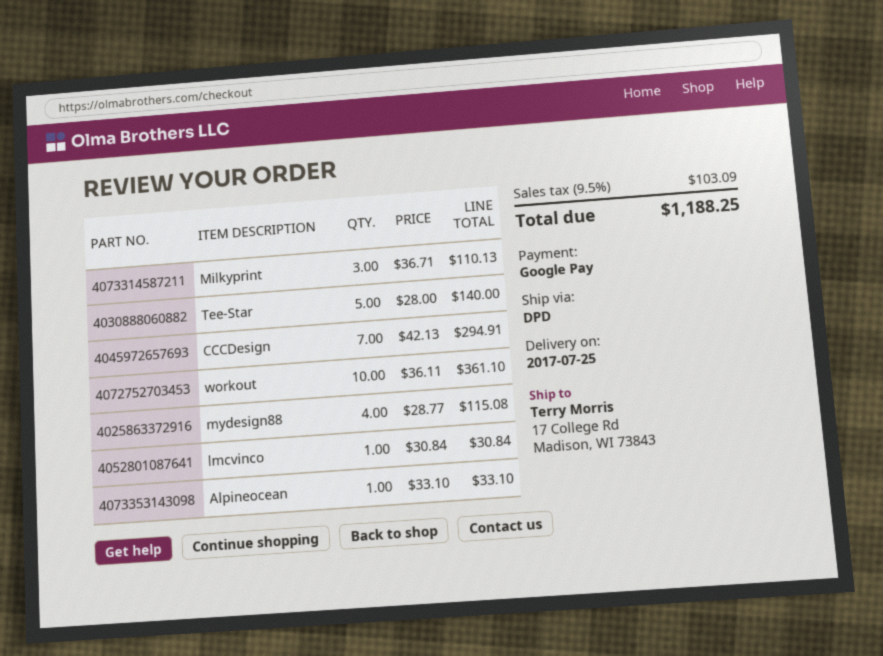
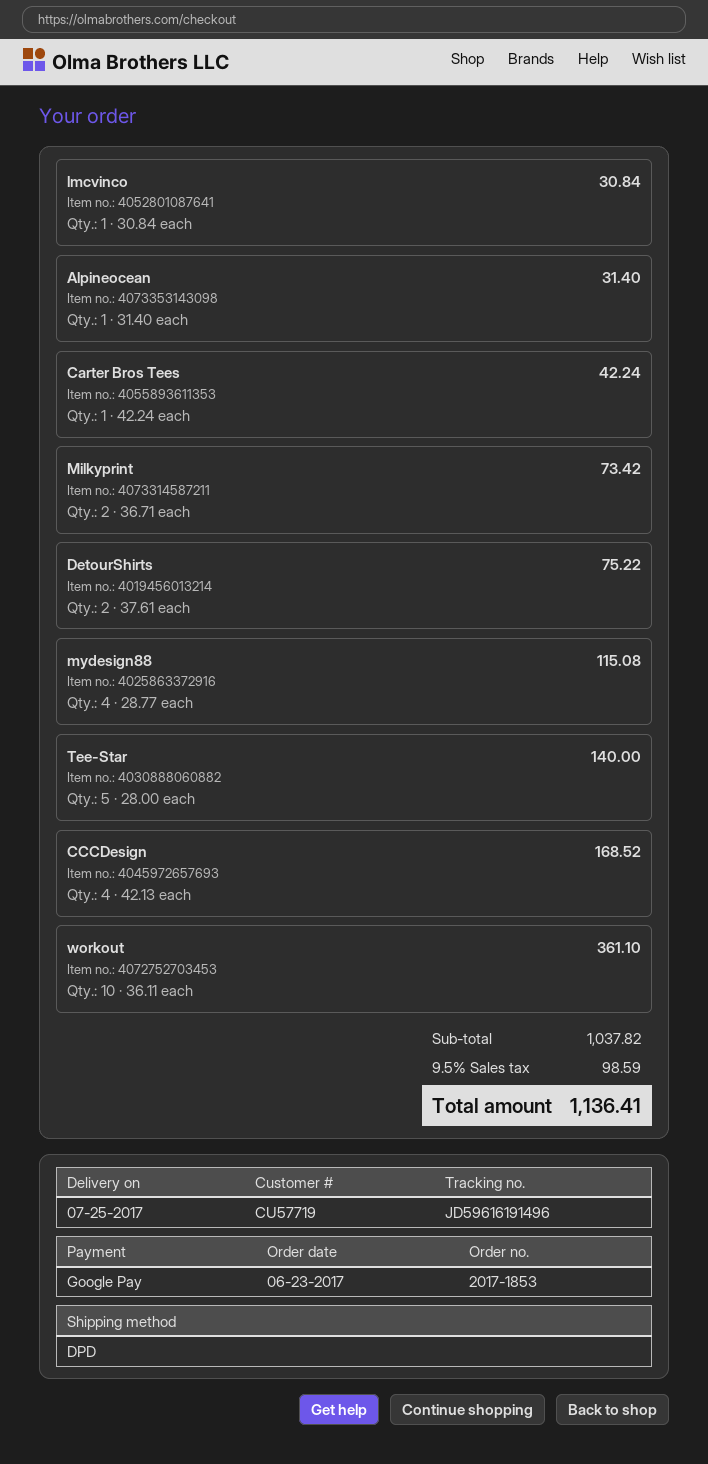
Milkyprint: 3 x 36.71 = 110.13 -> 2 x 36.71 = 73.42
CCCDesign: 7 x 42.13 = 294.91 -> 4 x 42.13 = 168.52
Alpineocean: 1 x 33.10 = 33.10 -> 1 x 31.40 = 31.40
Carter Bros Tees: none -> 1 x 42.24 = 42.24
DetourShirts: none -> 2 x 37.61 = 75.22
tax: 9.5% = 103.09 -> 9.5% = 98.59
total: 1188.25 -> 1136.41

